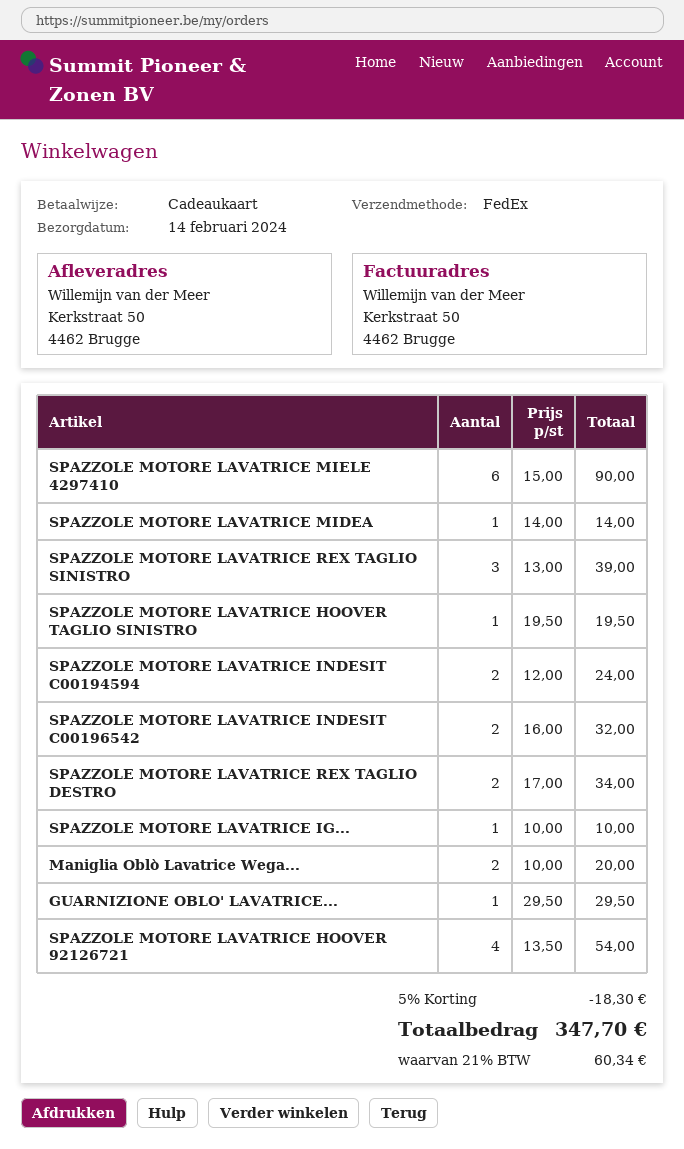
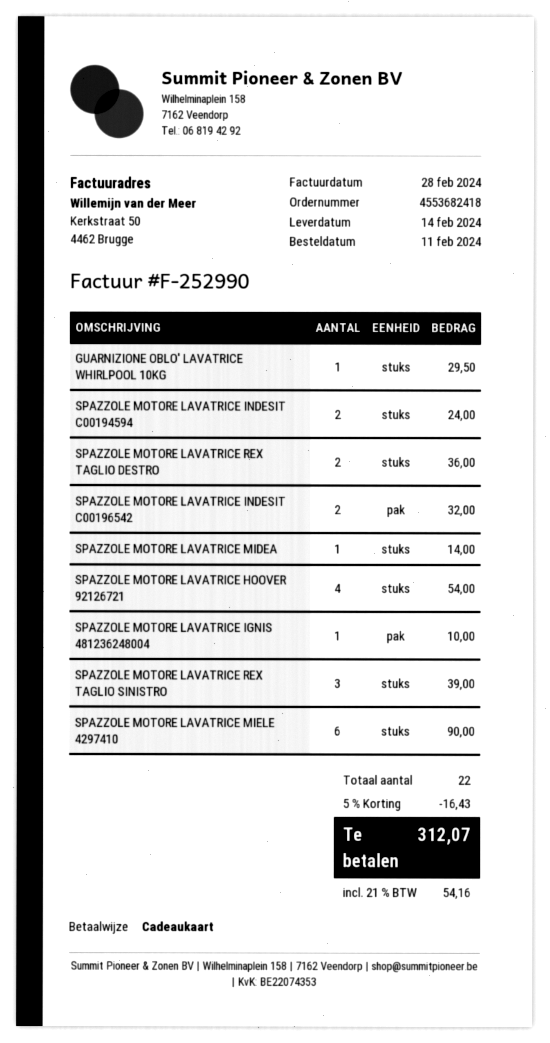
SPAZZOLE MOTORE LAVATRICE HOOVER TAGLIO SINISTRO: 1 for 19.50 -> none
SPAZZOLE MOTORE LAVATRICE REX TAGLIO DESTRO: 2 for 34.00 -> 2 for 36.00
Maniglia Oblò Lavatrice Wega...: 2 for 20.00 -> none
discount: 5% = 18.30 -> 5% = 16.43
tax: 21% = 60.34 -> 21% = 54.16
total: 347.70 -> 312.07

